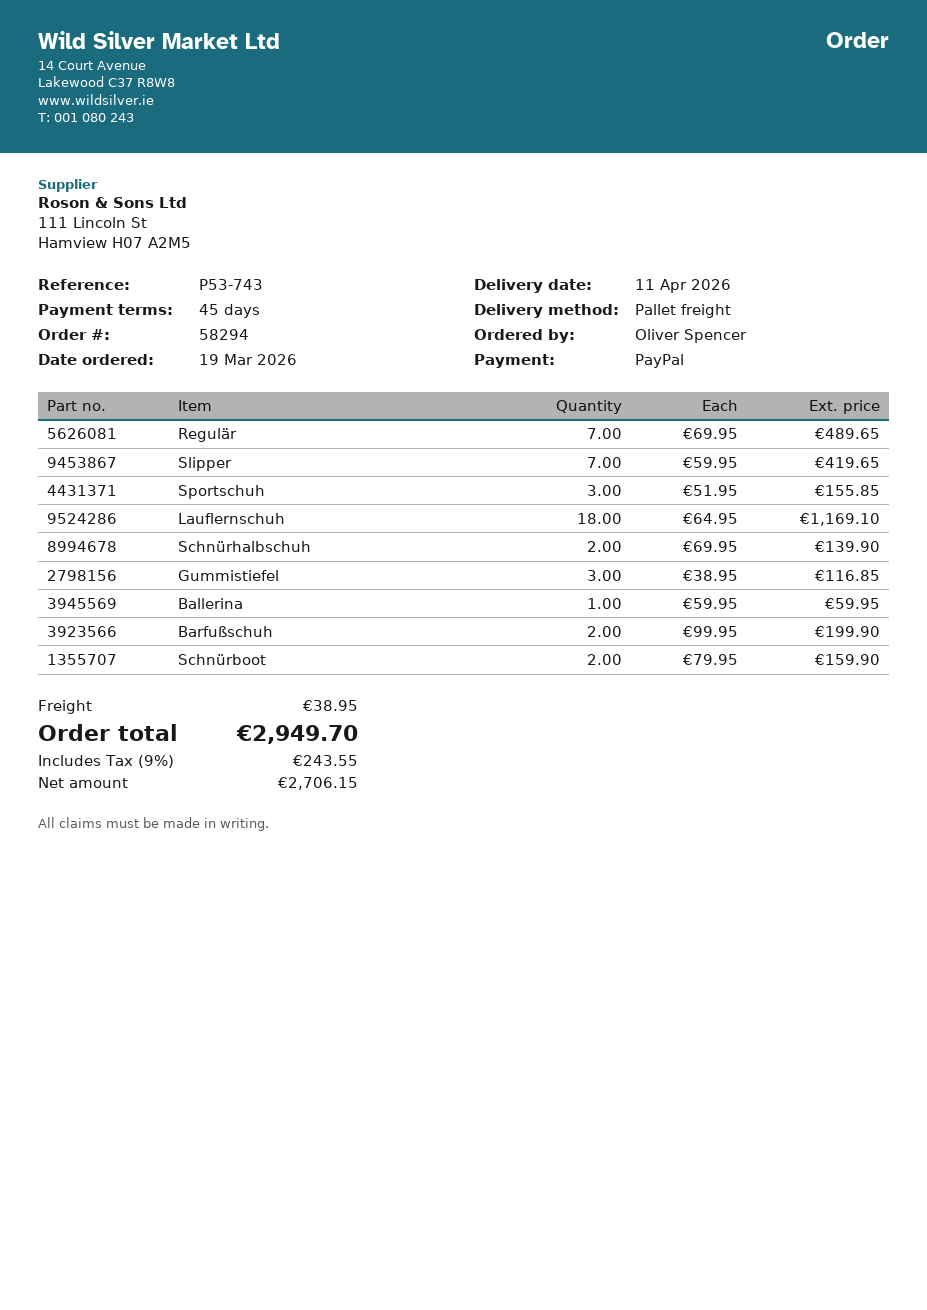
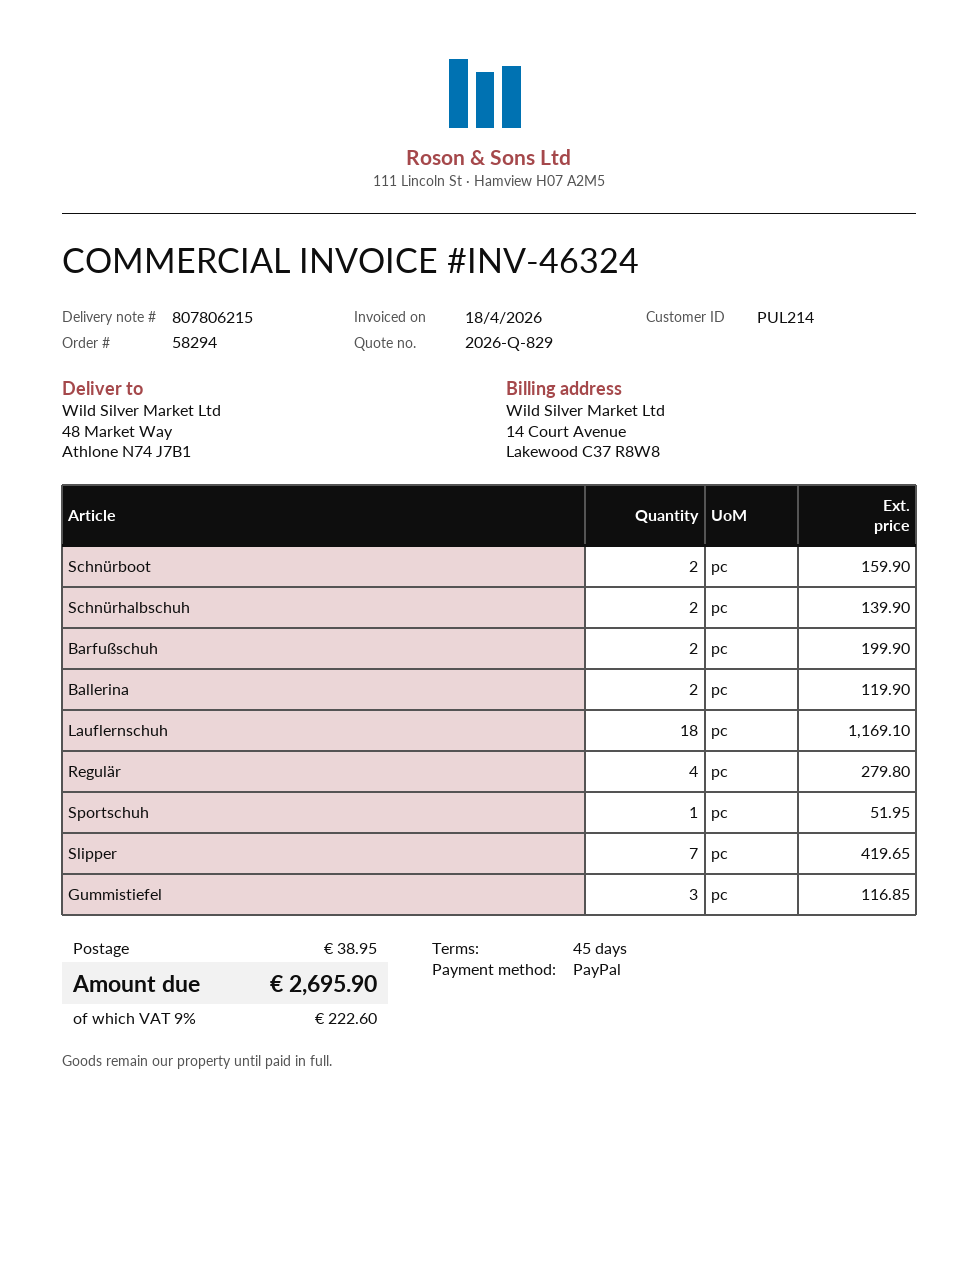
Regulär: 7 for 489.65 -> 4 for 279.80
Sportschuh: 3 for 155.85 -> 1 for 51.95
Ballerina: 1 for 59.95 -> 2 for 119.90
tax: 9% = 243.55 -> 9% = 222.60
total: 2949.70 -> 2695.90

